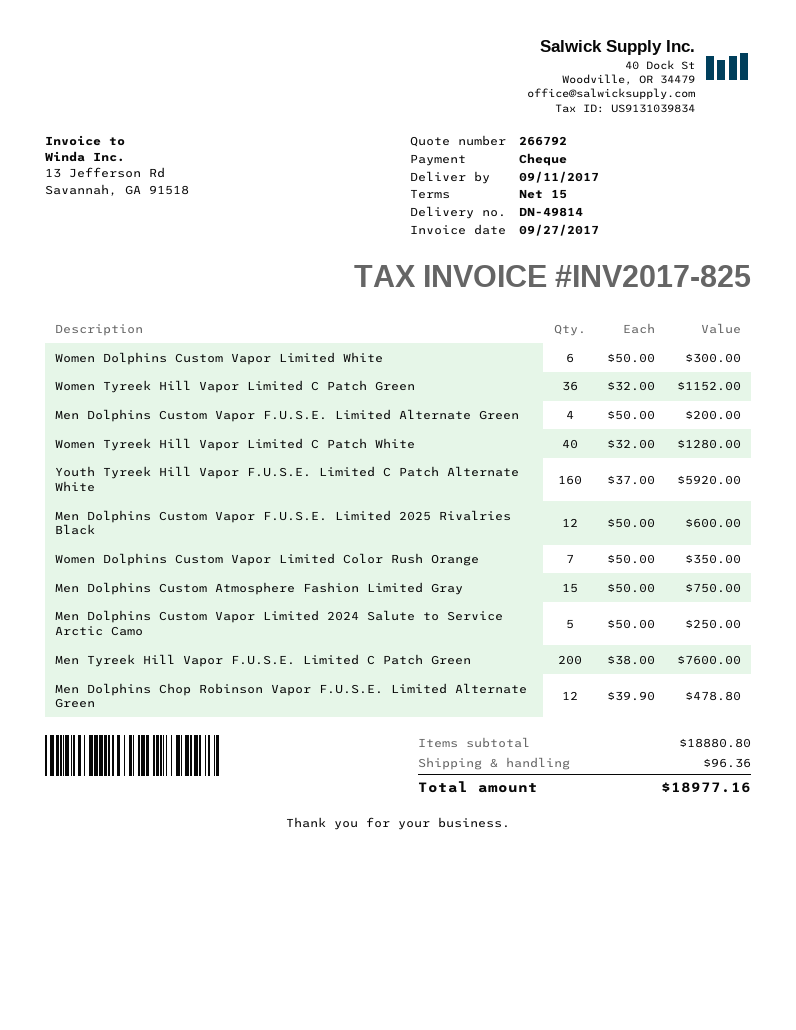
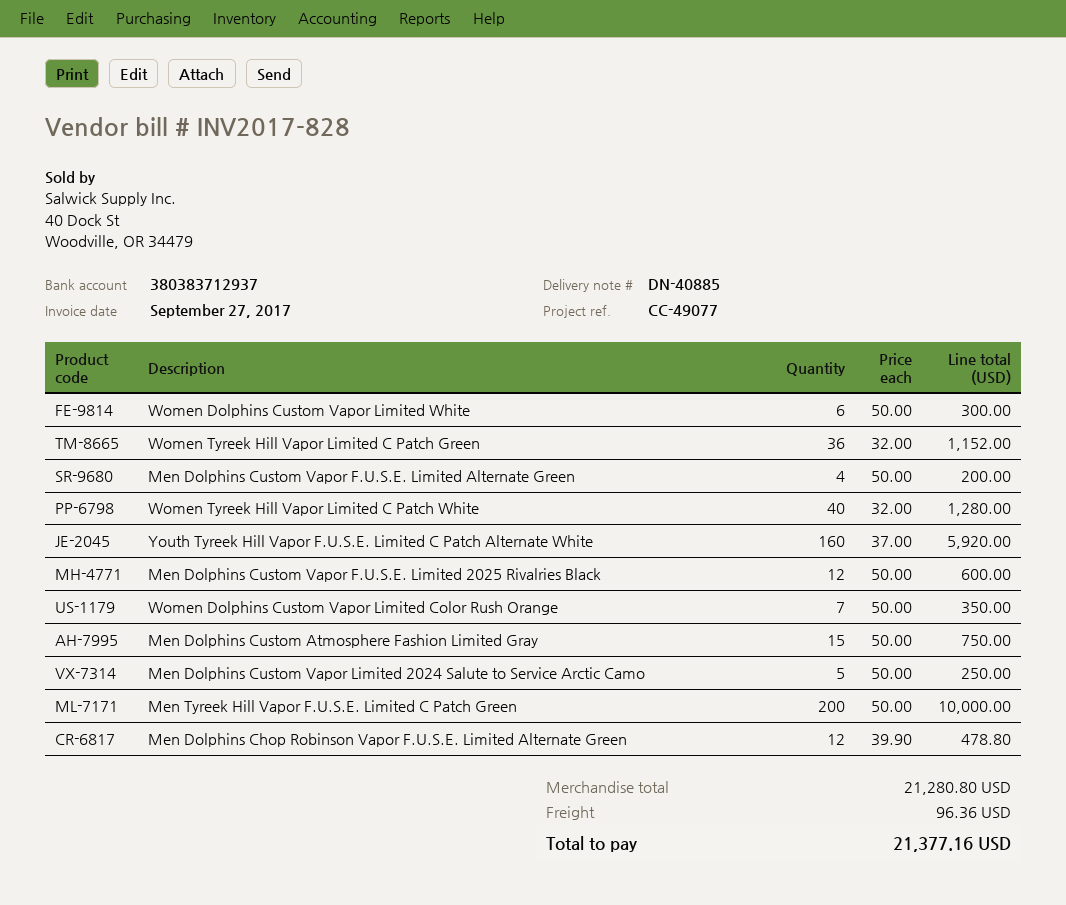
delivery note number: DN-49814 -> DN-40885
invoice number: INV2017-825 -> INV2017-828
Men Tyreek Hill Vapor F.U.S.E. Limited C Patch Green: 200 x 38.00 = 7600.00 -> 200 x 50.00 = 10000.00
subtotal: 18880.80 -> 21280.80
total: 18977.16 -> 21377.16

